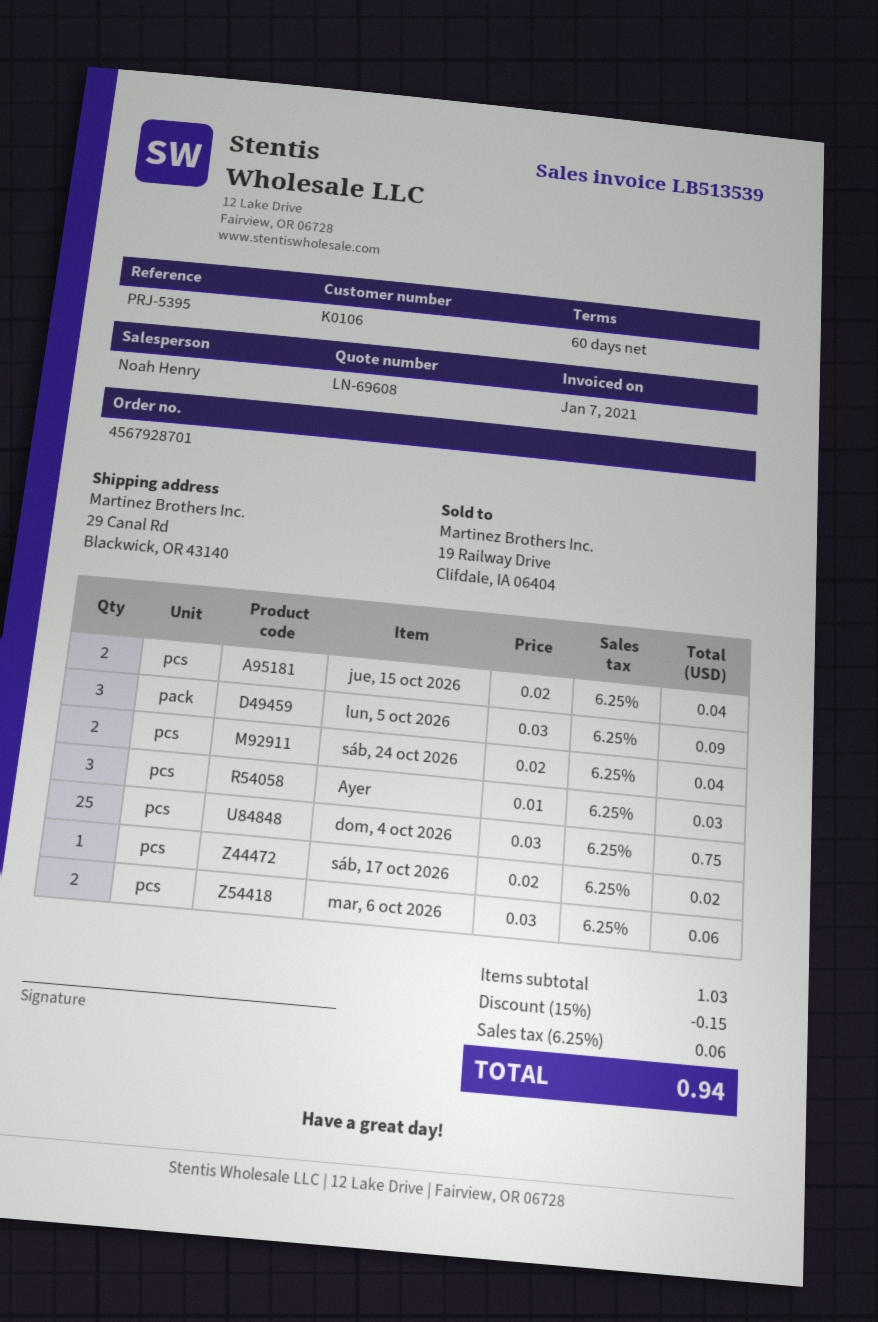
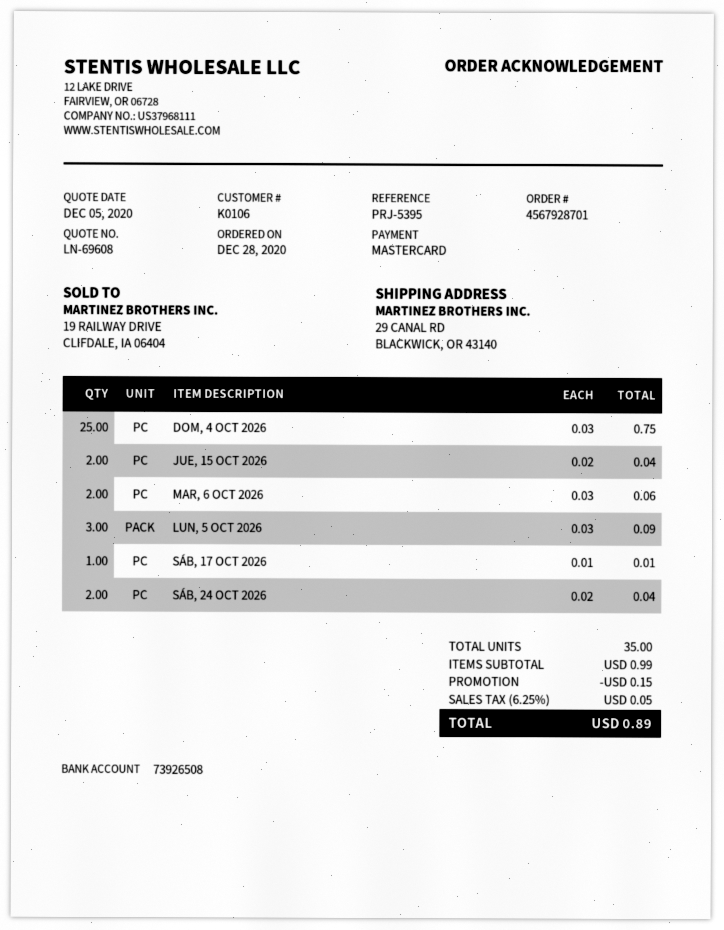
Ayer: 3 x 0.01 = 0.03 -> none
sáb, 17 oct 2026: 1 x 0.02 = 0.02 -> 1 x 0.01 = 0.01
subtotal: 1.03 -> 0.99
tax: 6.25% = 0.06 -> 6.25% = 0.05
total: 0.94 -> 0.89

